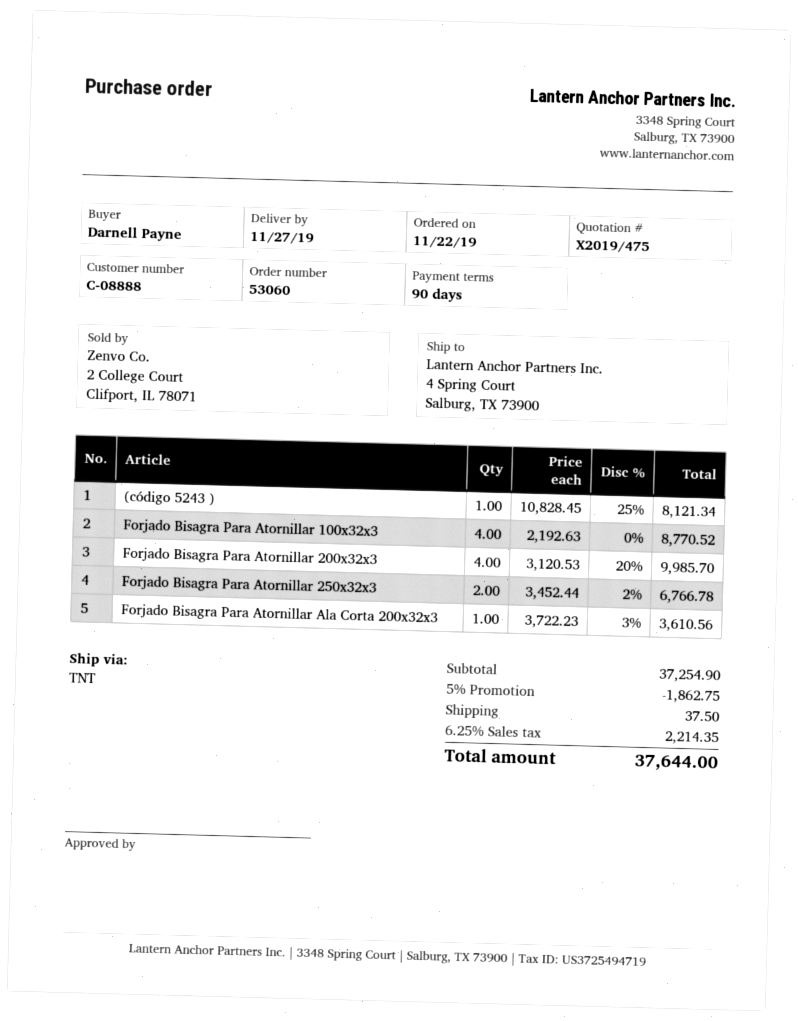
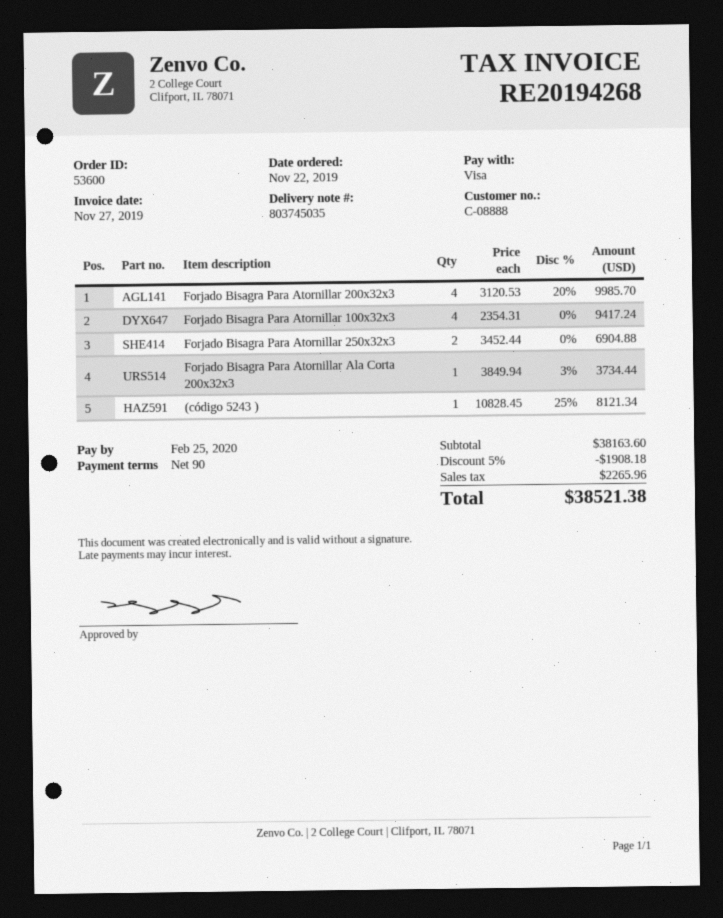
order number: 53060 -> 53600
Forjado Bisagra Para Atornillar 100x32x3: 4 x 2192.63 = 8770.52 -> 4 x 2354.31 = 9417.24
Forjado Bisagra Para Atornillar 250x32x3: 2 x 3452.44 - 2% = 6766.78 -> 2 x 3452.44 = 6904.88
Forjado Bisagra Para Atornillar Ala Corta 200x32x3: 1 x 3722.23 - 3% = 3610.56 -> 1 x 3849.94 - 3% = 3734.44
subtotal: 37254.90 -> 38163.60
discount: 5% = 1862.75 -> 5% = 1908.18
shipping: 37.50 -> none
tax: 2214.35 -> 2265.96
total: 37644.00 -> 38521.38

